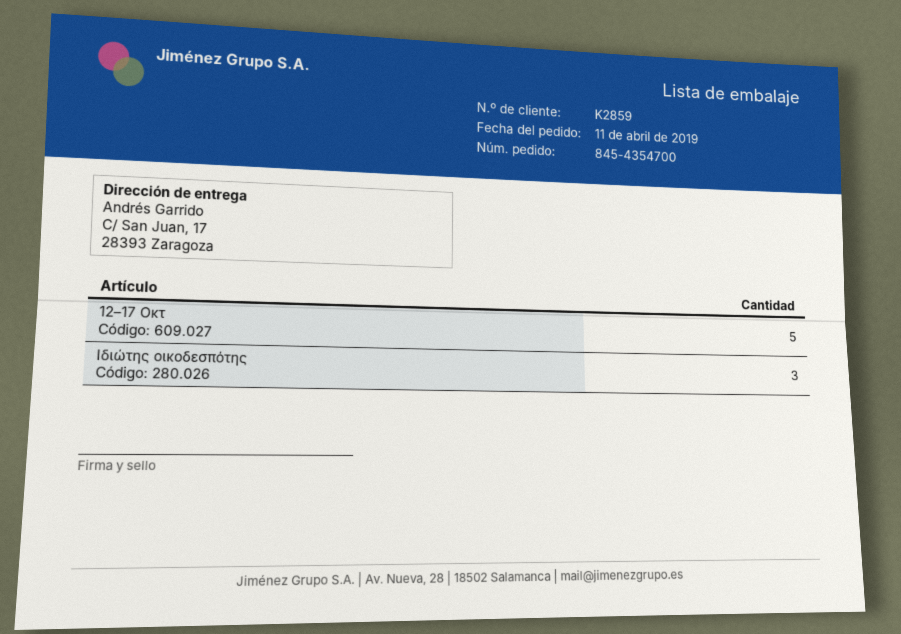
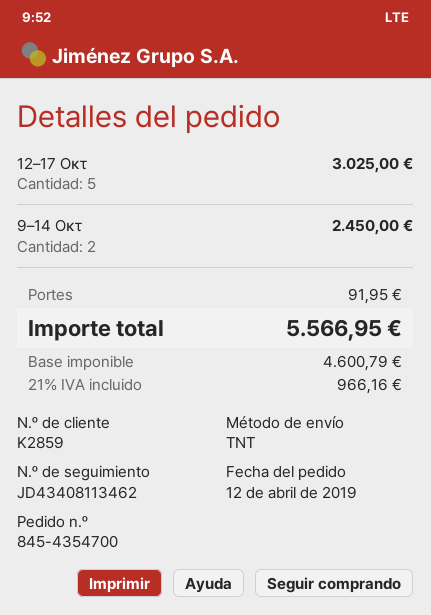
order date: 2019-04-11 -> 2019-04-12
Ιδιώτης οικοδεσπότης: 3 -> none
9–14 Οκτ: none -> 2

